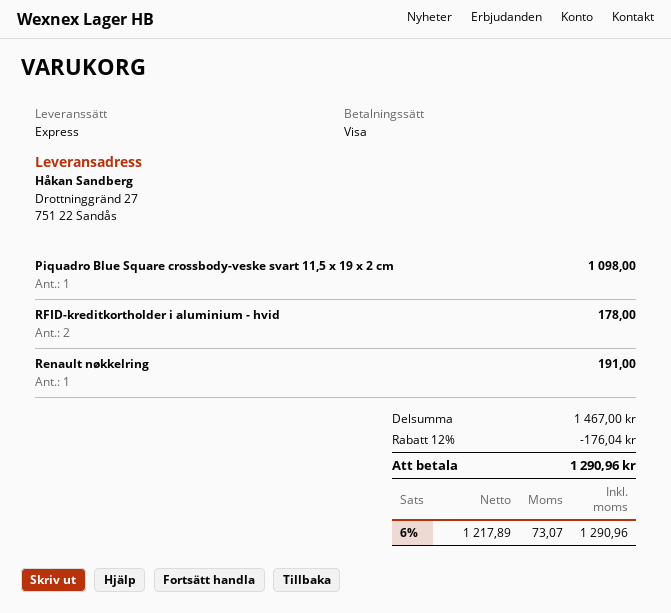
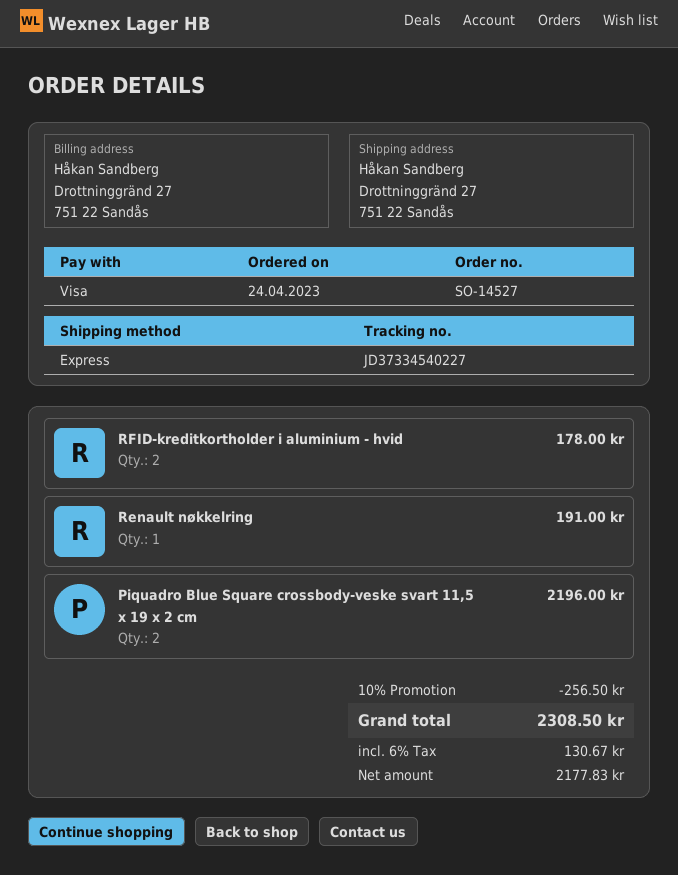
Piquadro Blue Square crossbody-veske svart 11,5 x 19 x 2 cm: 1 for 1098.00 -> 2 for 2196.00
discount: 12% = 176.04 -> 10% = 256.50
net: 1217.89 -> 2177.83
tax: 6% = 73.07 -> 6% = 130.67
total: 1290.96 -> 2308.50

